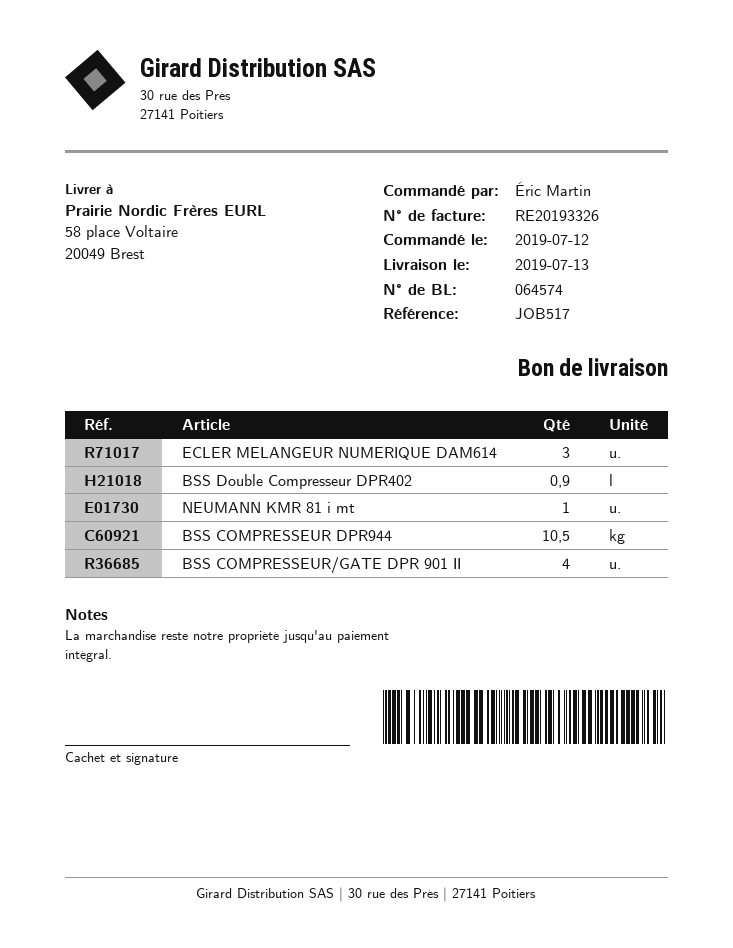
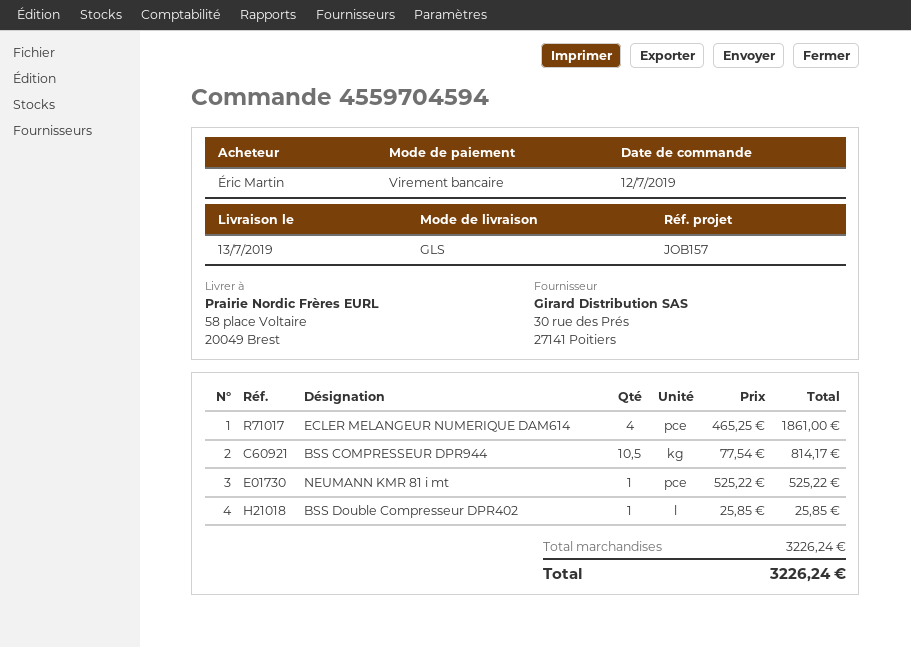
reference: JOB517 -> JOB157
ECLER MELANGEUR NUMERIQUE DAM614: 3 -> 4
BSS Double Compresseur DPR402: 0.9 -> 1
BSS COMPRESSEUR/GATE DPR 901 II: 4 -> none

